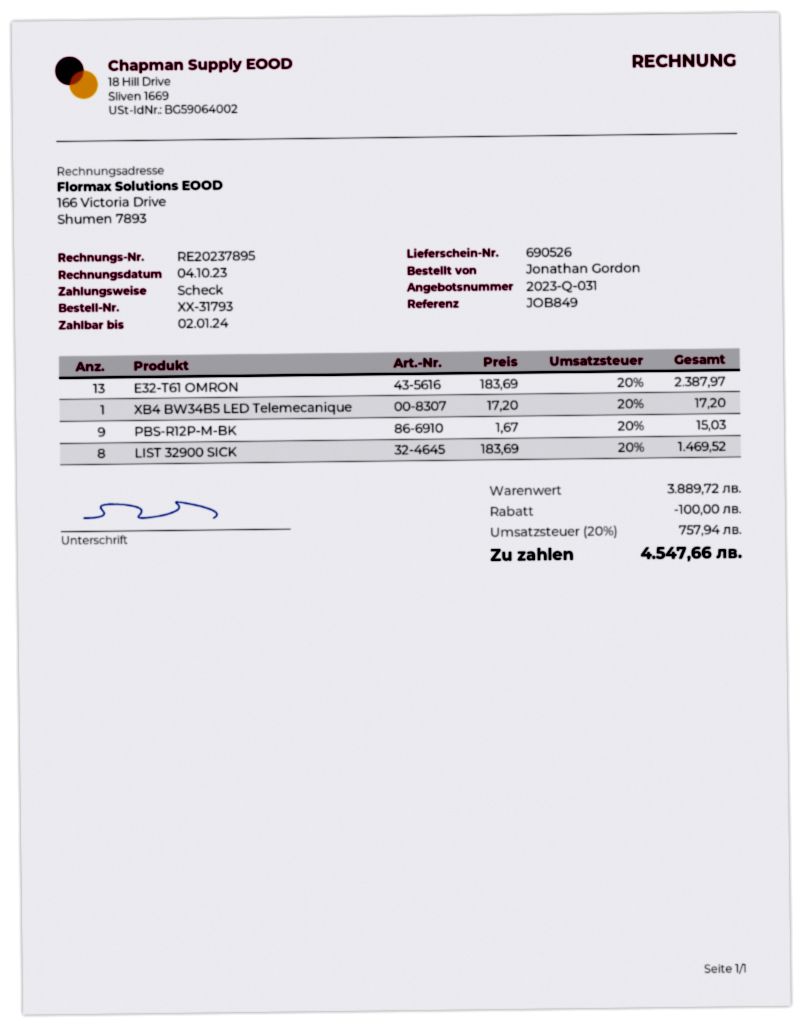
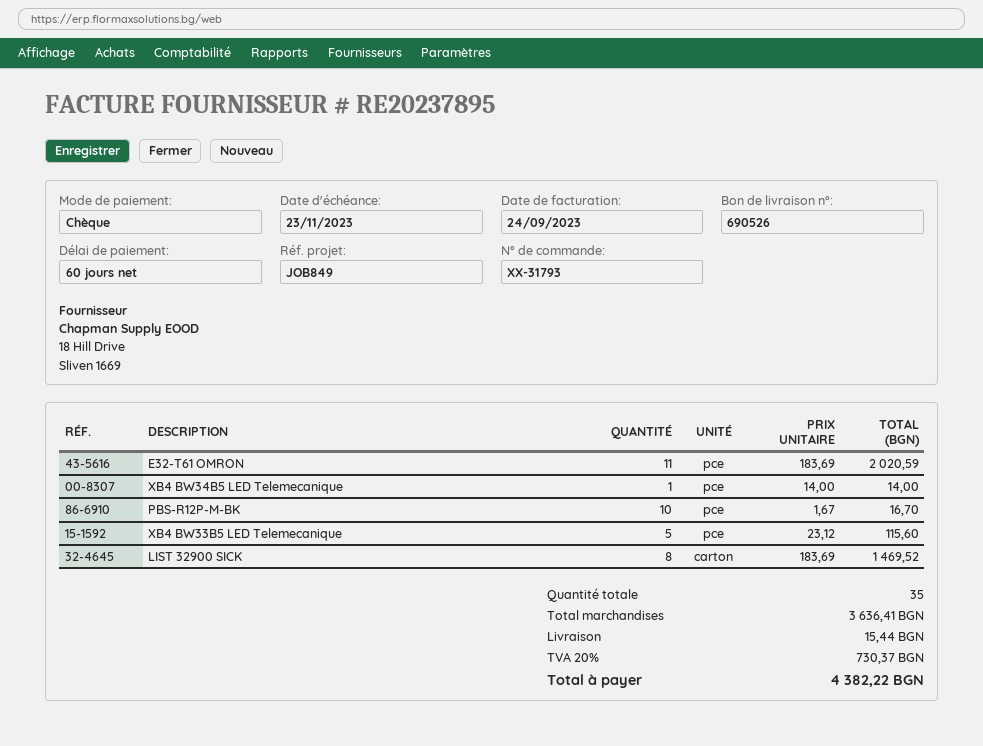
invoice date: 2023-10-04 -> 2023-09-24
due date: 2024-01-02 -> 2023-11-23
E32-T61 OMRON: 13 x 183.69 = 2387.97 -> 11 x 183.69 = 2020.59
XB4 BW34B5 LED Telemecanique: 1 x 17.20 = 17.20 -> 1 x 14.00 = 14.00
PBS-R12P-M-BK: 9 x 1.67 = 15.03 -> 10 x 1.67 = 16.70
XB4 BW33B5 LED Telemecanique: none -> 5 x 23.12 = 115.60
subtotal: 3889.72 -> 3636.41
discount: 100.00 -> none
shipping: none -> 15.44
tax: 20% = 757.94 -> 20% = 730.37
total: 4547.66 -> 4382.22

